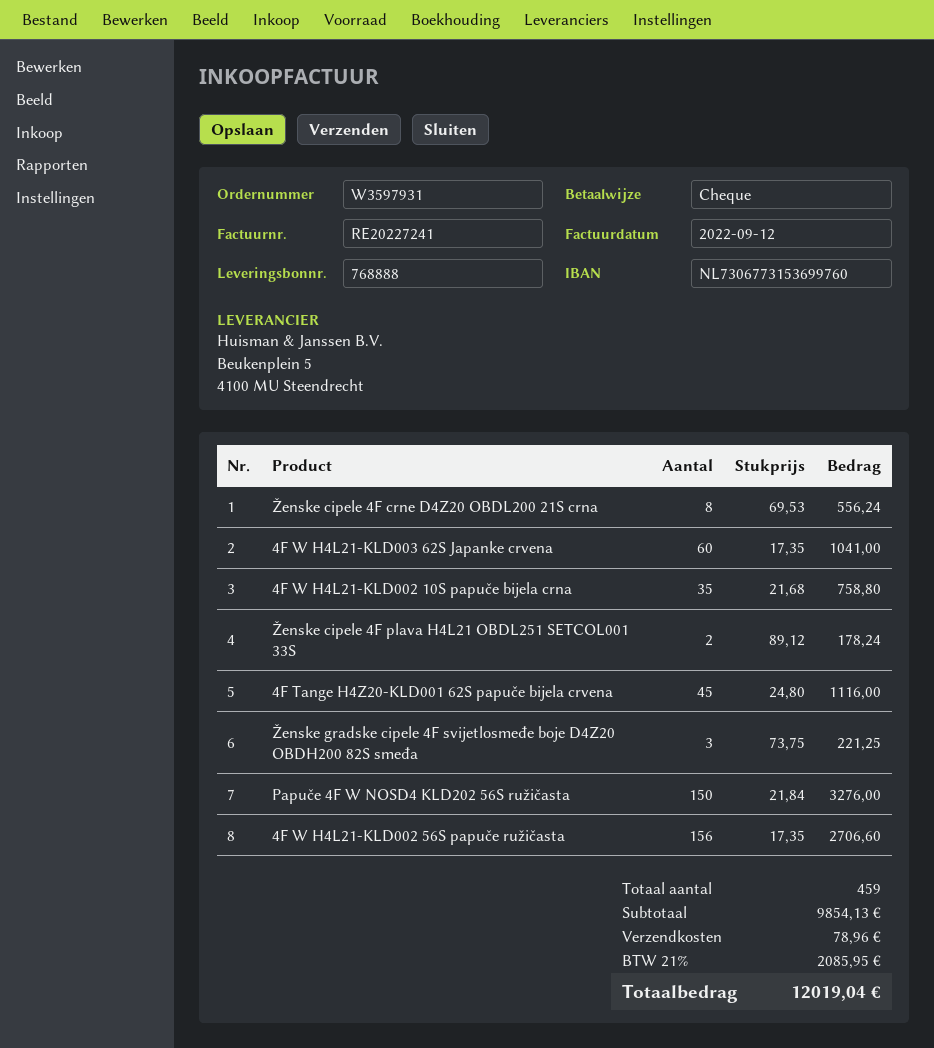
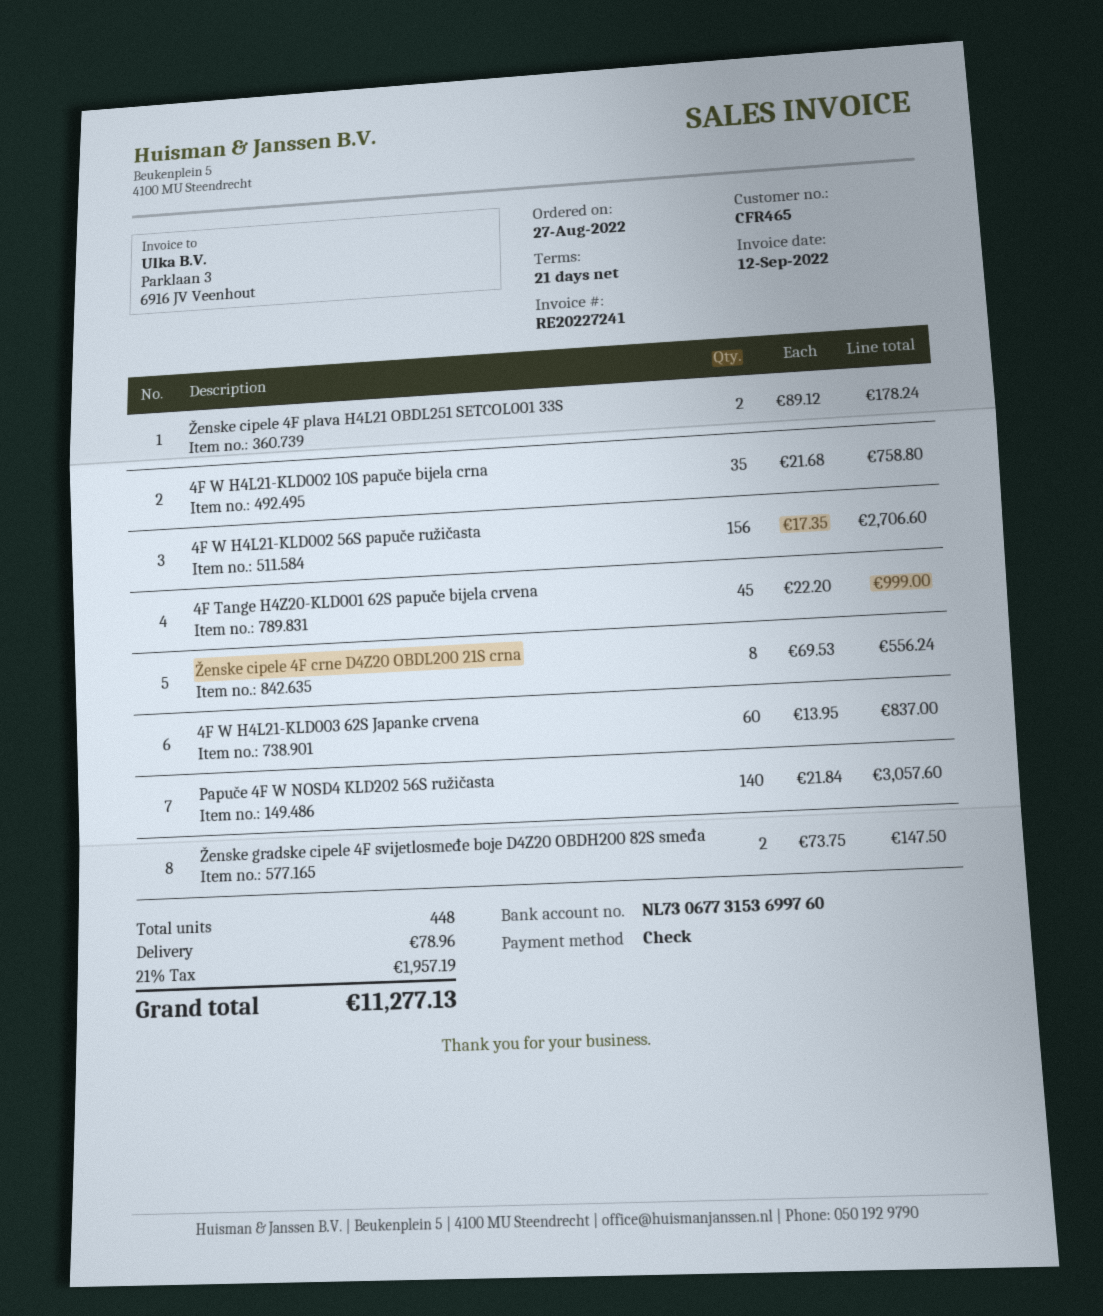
4F W H4L21-KLD003 62S Japanke crvena: 60 x 17.35 = 1041.00 -> 60 x 13.95 = 837.00
4F Tange H4Z20-KLD001 62S papuče bijela crvena: 45 x 24.80 = 1116.00 -> 45 x 22.20 = 999.00
Ženske gradske cipele 4F svijetlosmeđe boje D4Z20 OBDH200 82S smeđa: 3 x 73.75 = 221.25 -> 2 x 73.75 = 147.50
Papuče 4F W NOSD4 KLD202 56S ružičasta: 150 x 21.84 = 3276.00 -> 140 x 21.84 = 3057.60
total quantity: 459 -> 448
tax: 21% = 2085.95 -> 21% = 1957.19
total: 12019.04 -> 11277.13

